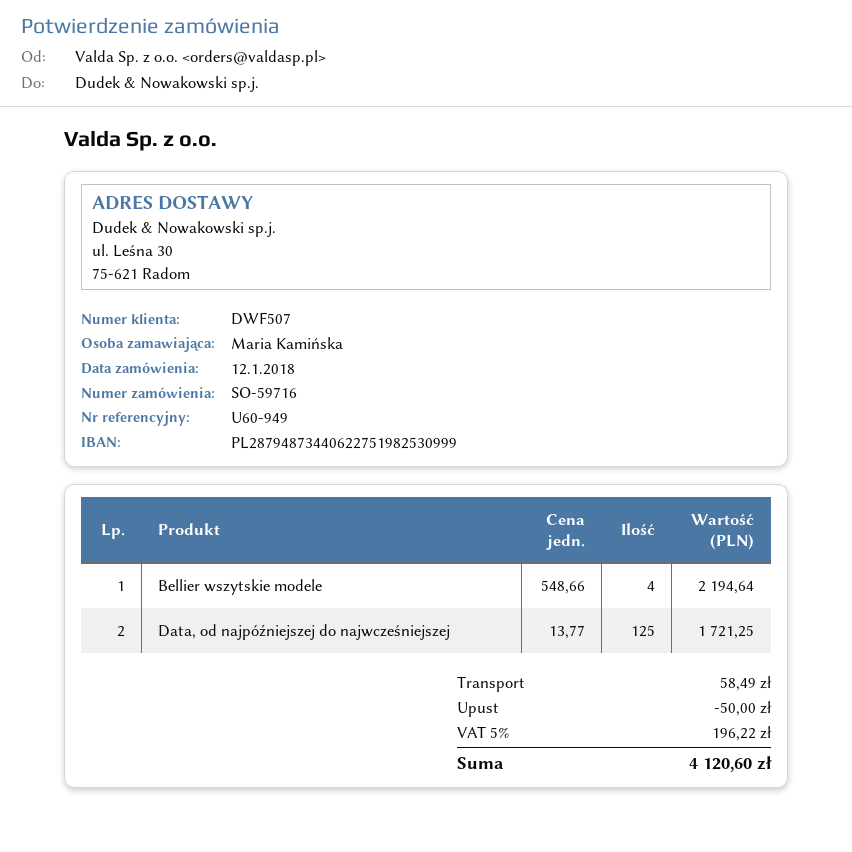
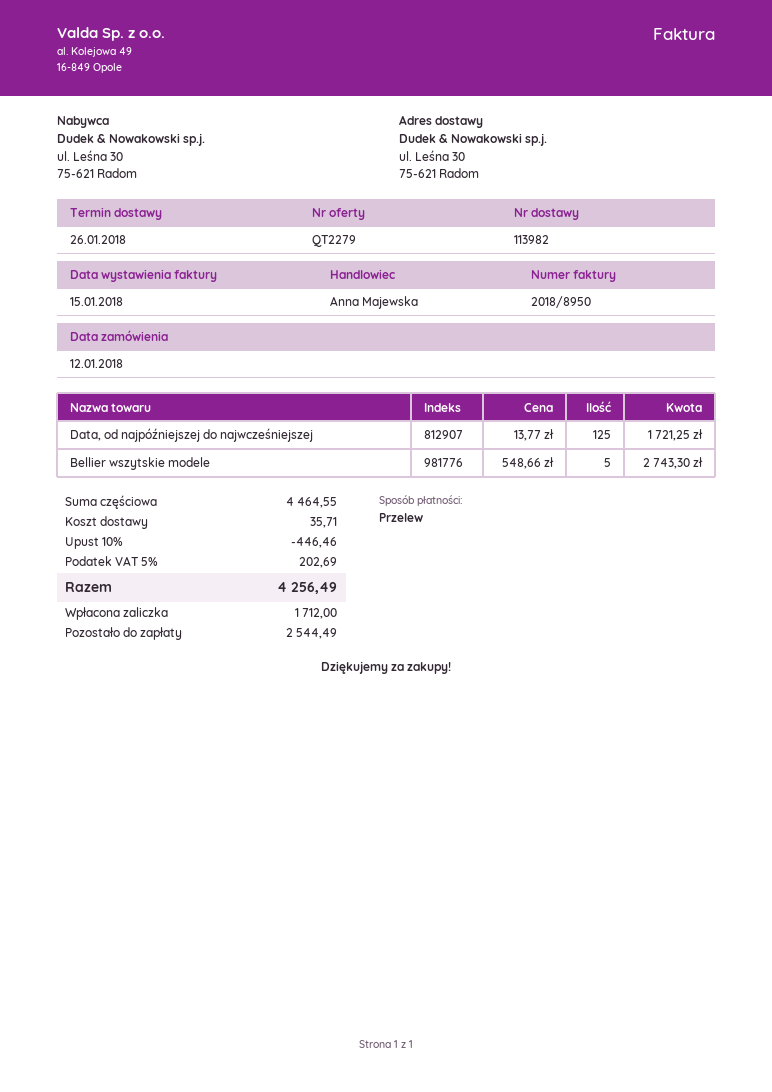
Bellier wszytskie modele: 4 x 548.66 = 2194.64 -> 5 x 548.66 = 2743.30
discount: 50.00 -> 446.46
shipping: 58.49 -> 35.71
tax: 5% = 196.22 -> 5% = 202.69
total: 4120.60 -> 4256.49

